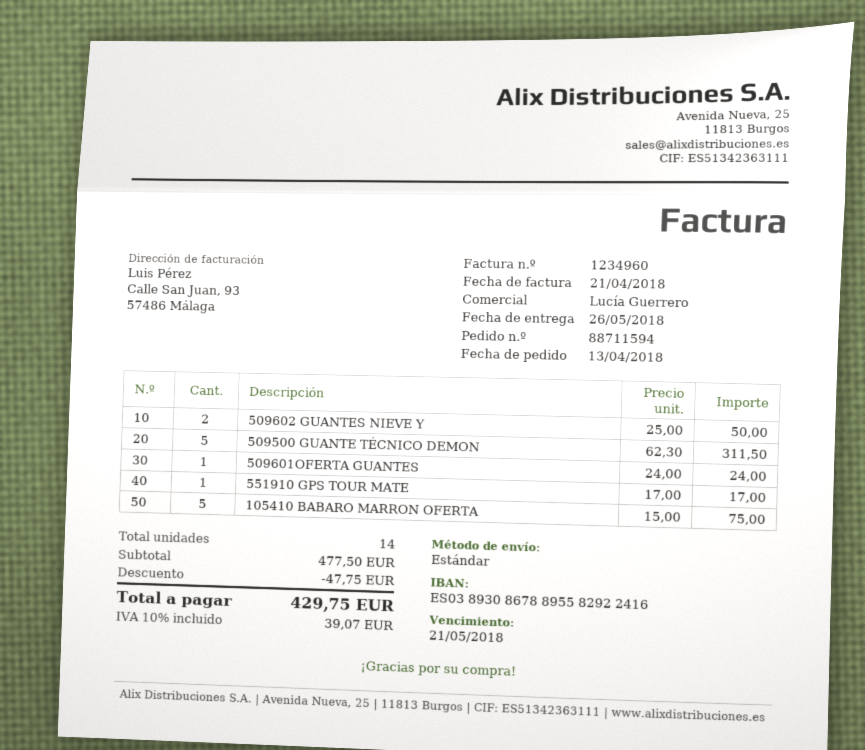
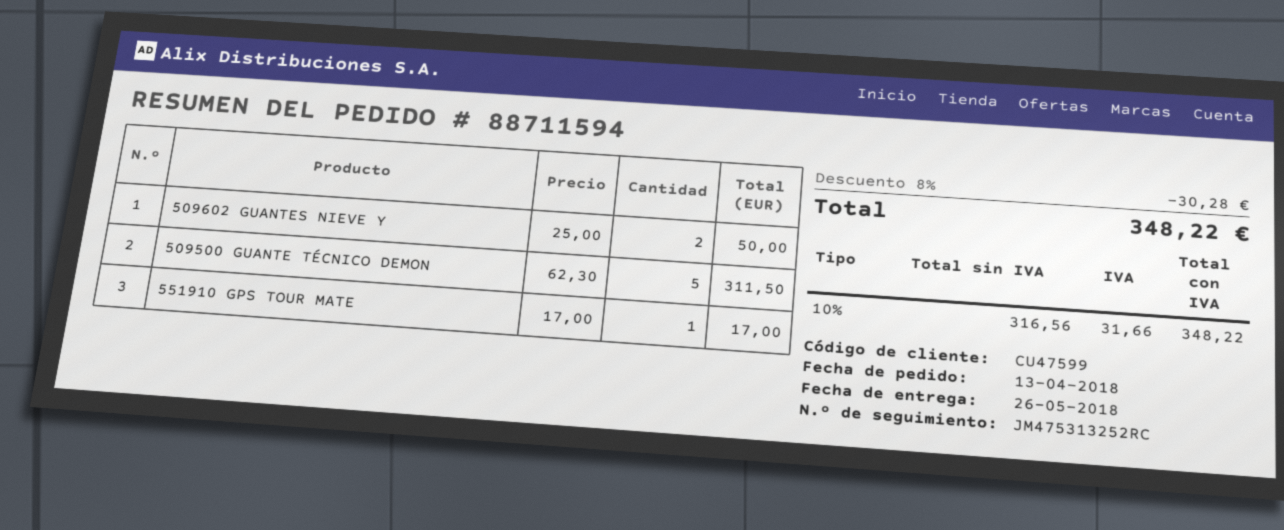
509601OFERTA GUANTES: 1 x 24.00 = 24.00 -> none
105410 BABARO MARRON OFERTA: 5 x 15.00 = 75.00 -> none
discount: 47.75 -> 30.28
tax: 10% = 39.07 -> 10% = 31.66
total: 429.75 -> 348.22

